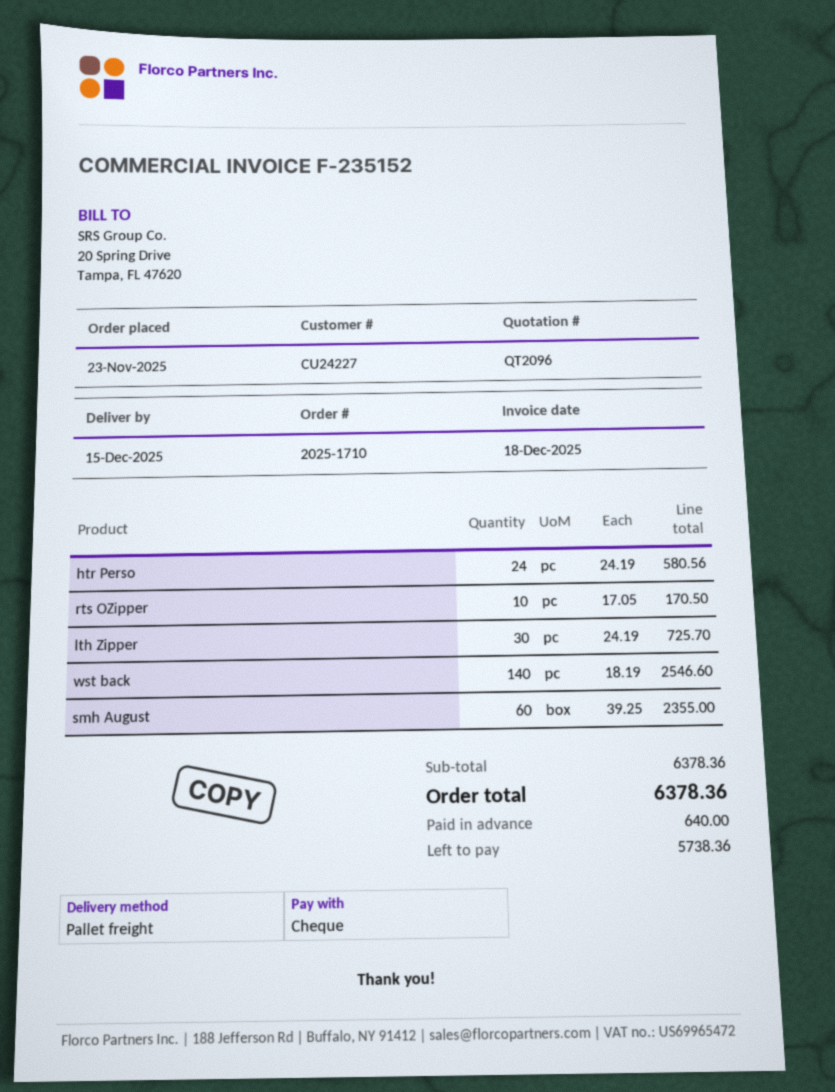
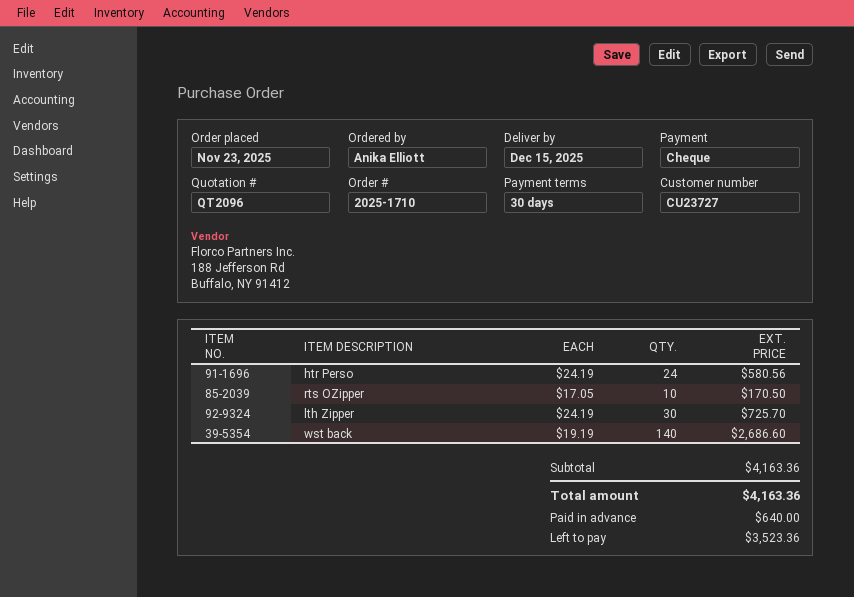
customer number: CU24227 -> CU23727
wst back: 140 x 18.19 = 2546.60 -> 140 x 19.19 = 2686.60
smh August: 60 x 39.25 = 2355.00 -> none
subtotal: 6378.36 -> 4163.36
total: 6378.36 -> 4163.36
balance: 5738.36 -> 3523.36

